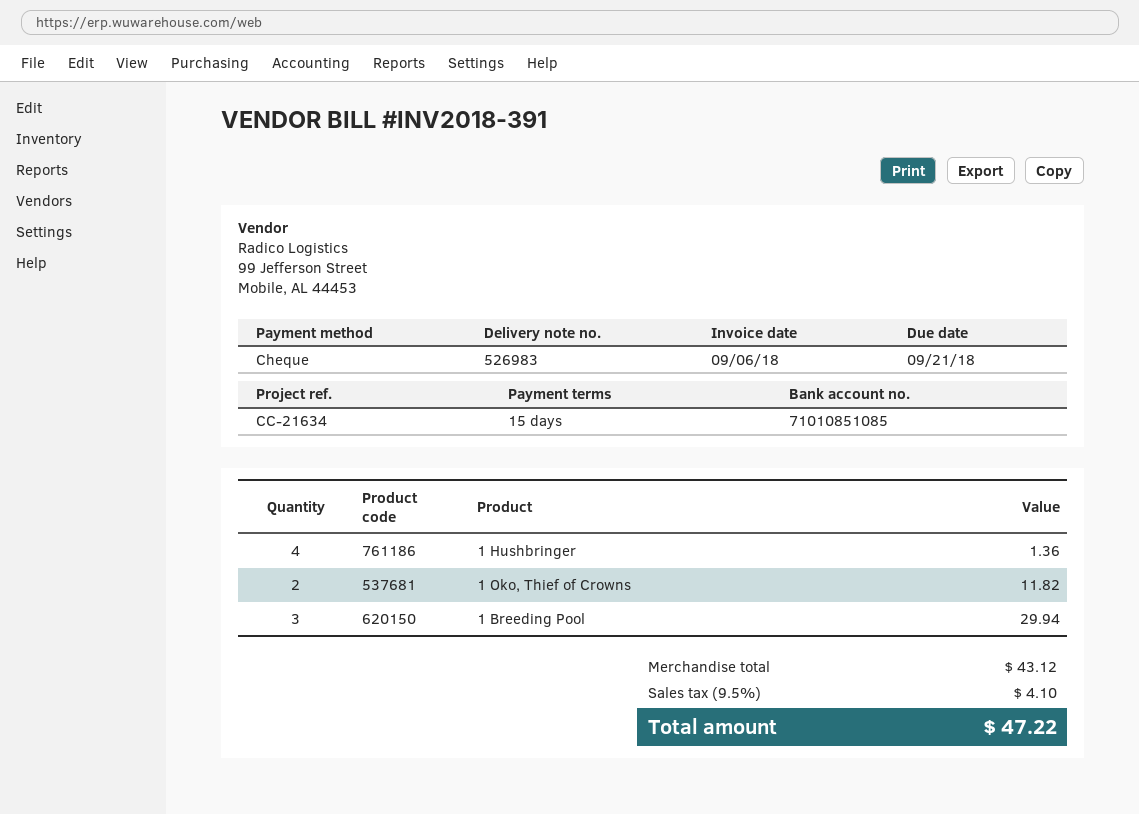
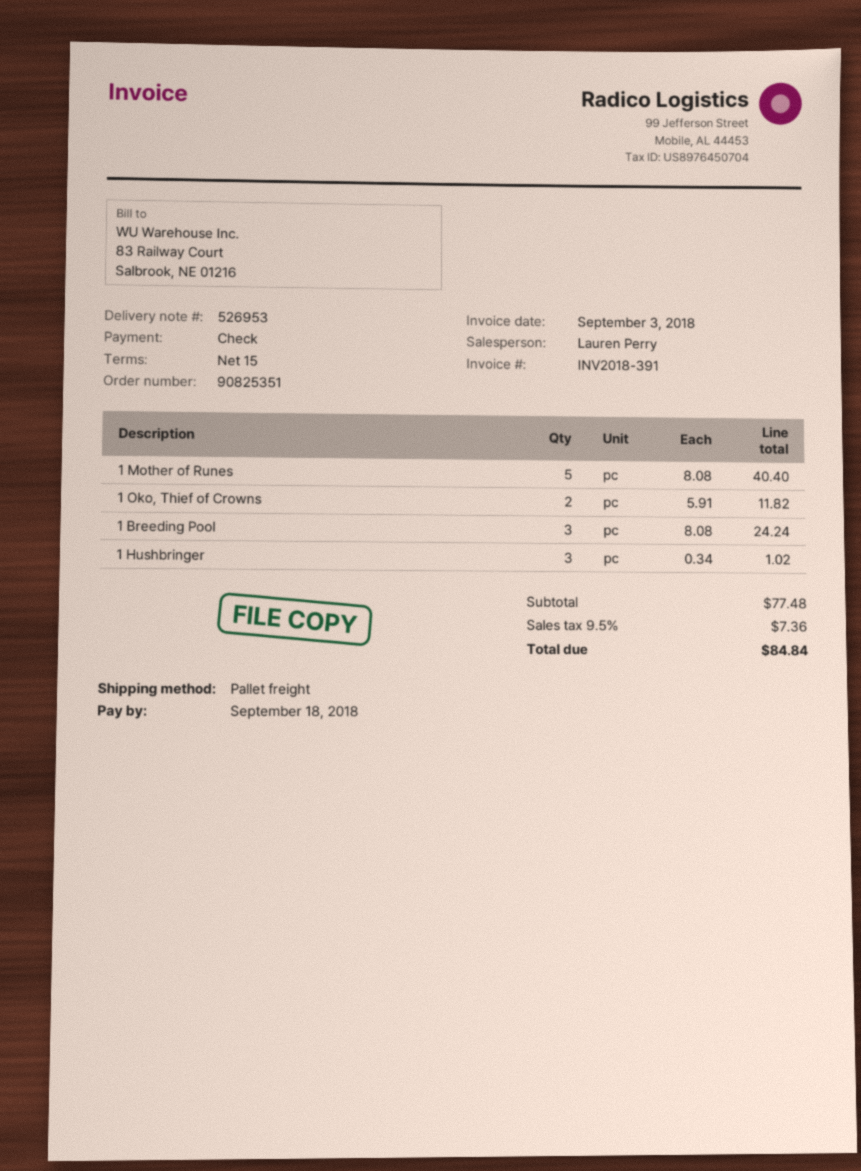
delivery note number: 526983 -> 526953
invoice date: 2018-09-06 -> 2018-09-03
due date: 2018-09-21 -> 2018-09-18
1 Hushbringer: 4 for 1.36 -> 3 for 1.02
1 Breeding Pool: 3 for 29.94 -> 3 for 24.24
1 Mother of Runes: none -> 5 for 40.40
subtotal: 43.12 -> 77.48
tax: 9.5% = 4.10 -> 9.5% = 7.36
total: 47.22 -> 84.84

